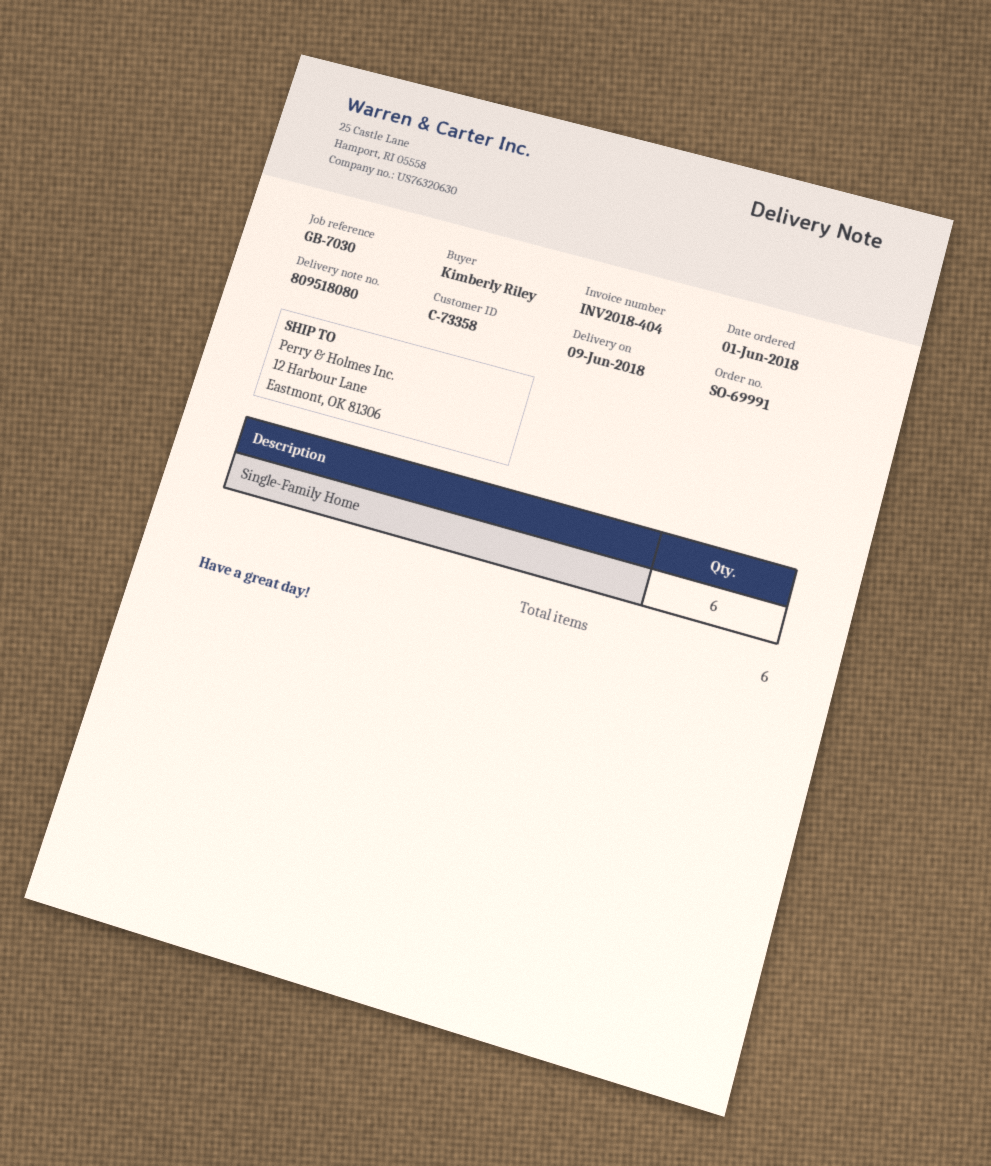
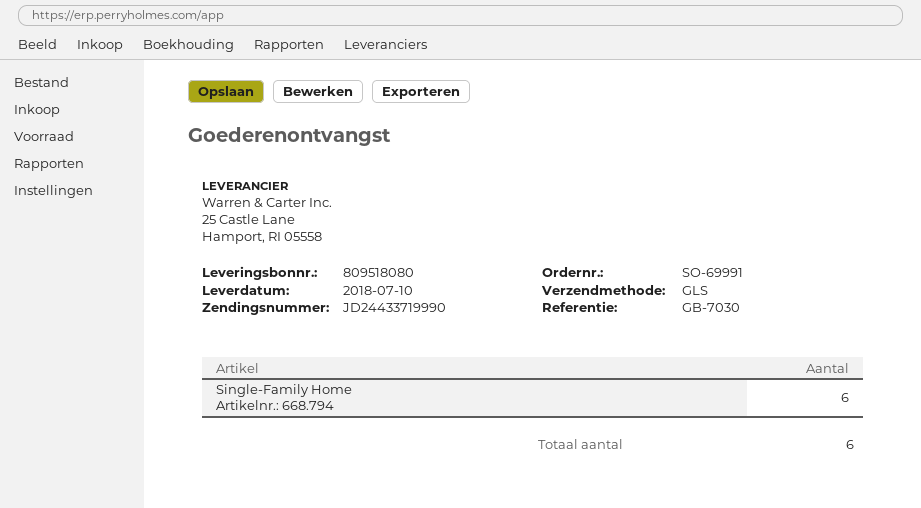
delivery date: 2018-06-09 -> 2018-07-10

